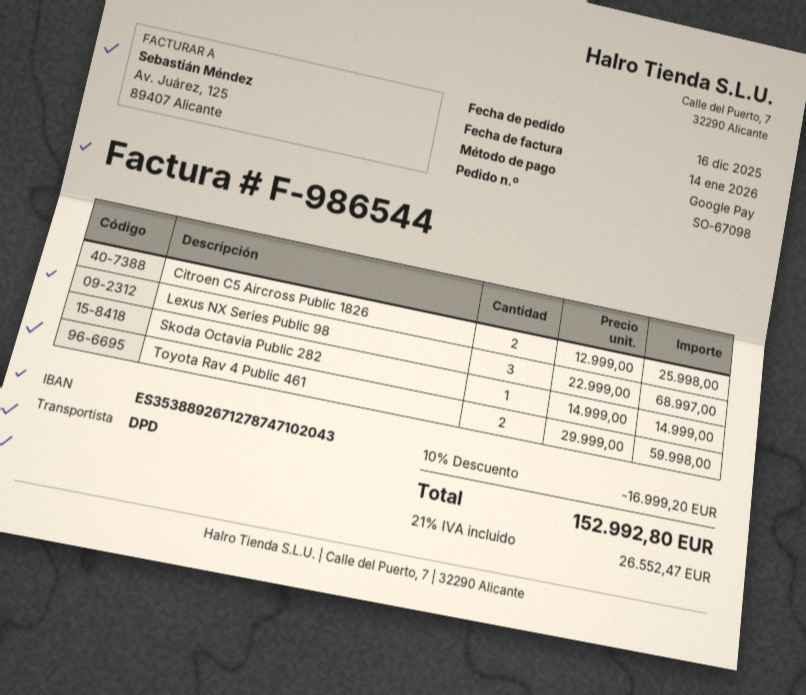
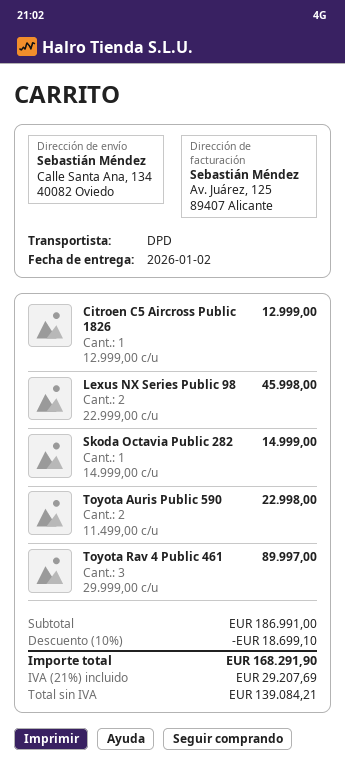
Citroen C5 Aircross Public 1826: 2 x 12999.00 = 25998.00 -> 1 x 12999.00 = 12999.00
Lexus NX Series Public 98: 3 x 22999.00 = 68997.00 -> 2 x 22999.00 = 45998.00
Toyota Rav 4 Public 461: 2 x 29999.00 = 59998.00 -> 3 x 29999.00 = 89997.00
Toyota Auris Public 590: none -> 2 x 11499.00 = 22998.00
discount: 10% = 16999.20 -> 10% = 18699.10
tax: 21% = 26552.47 -> 21% = 29207.69
total: 152992.80 -> 168291.90

